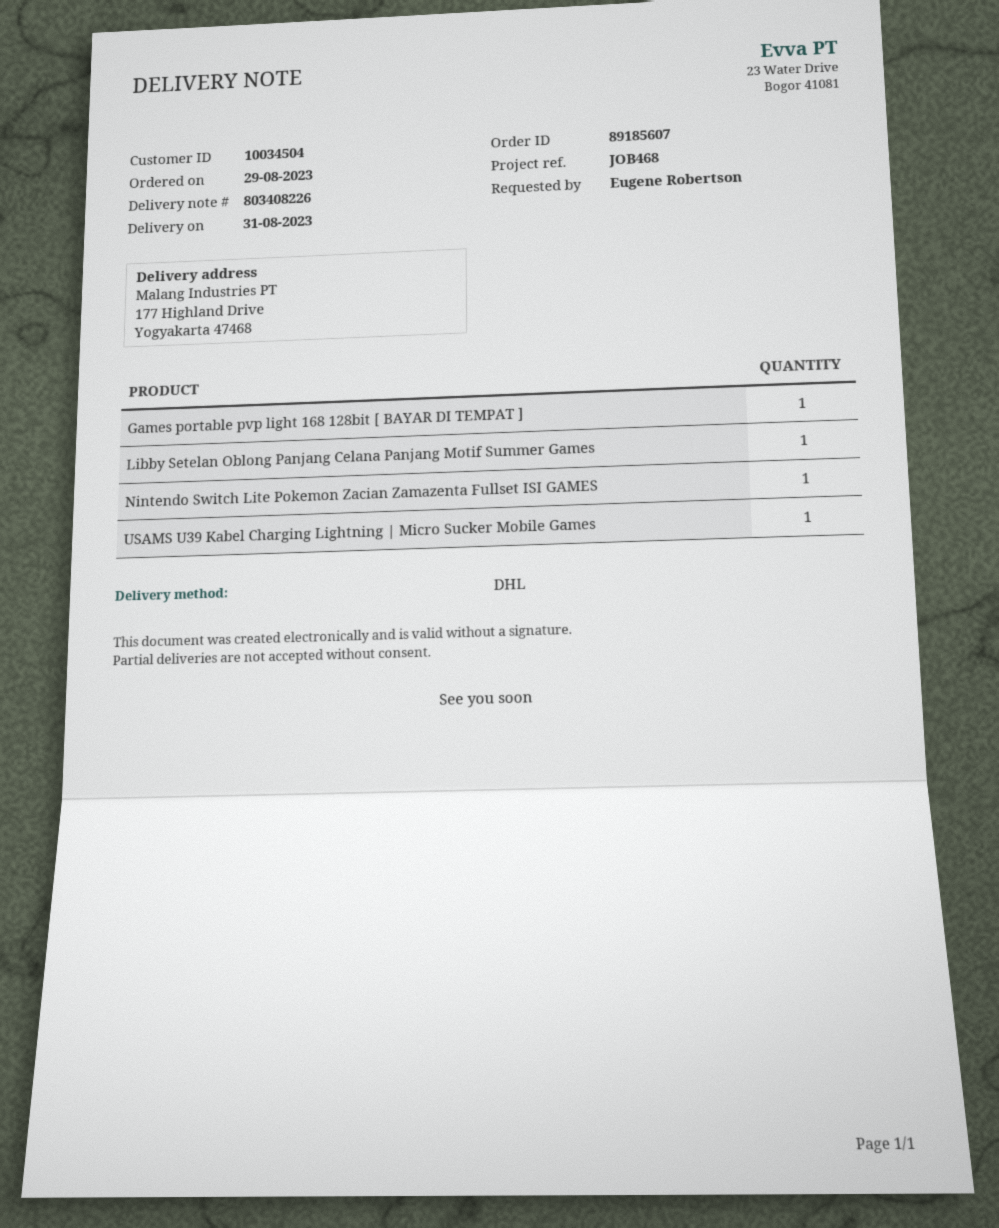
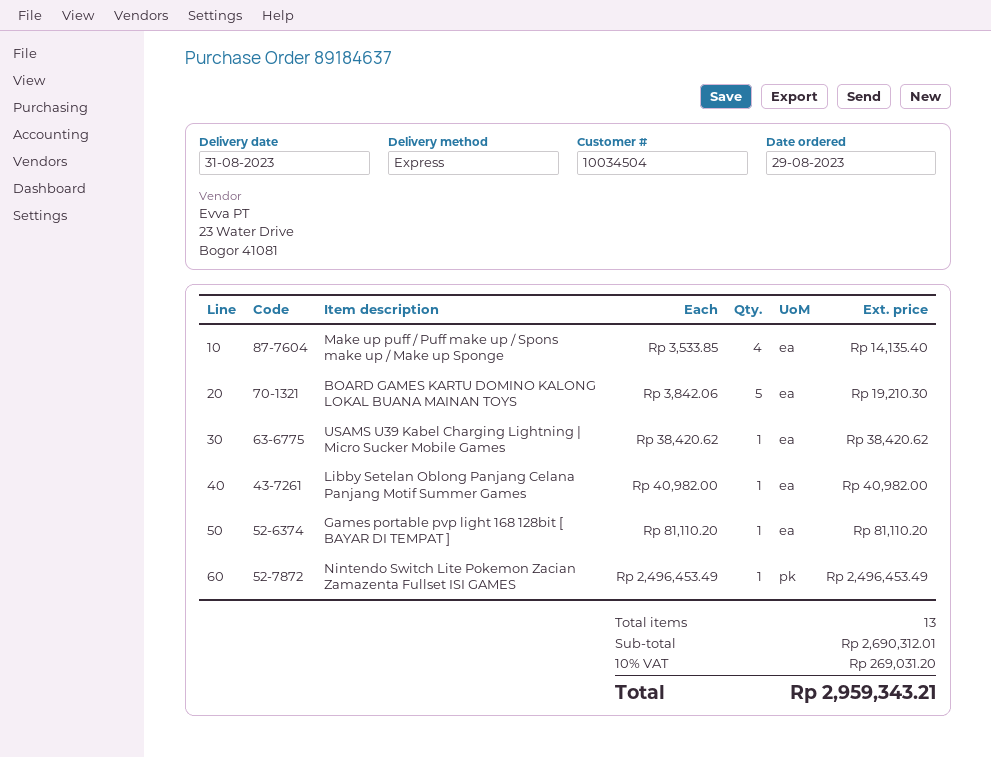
order number: 89185607 -> 89184637
shipping method: DHL -> express
Make up puff / Puff make up / Spons make up / Make up Sponge: none -> 4
BOARD GAMES KARTU DOMINO KALONG LOKAL BUANA MAINAN TOYS: none -> 5

